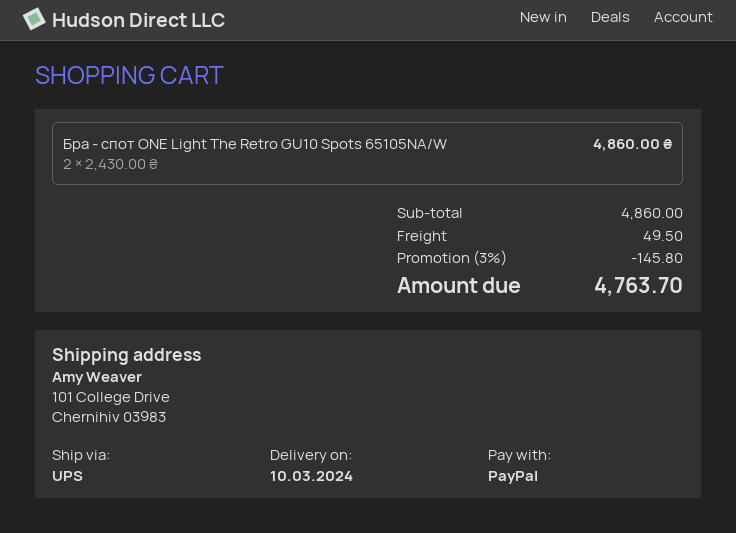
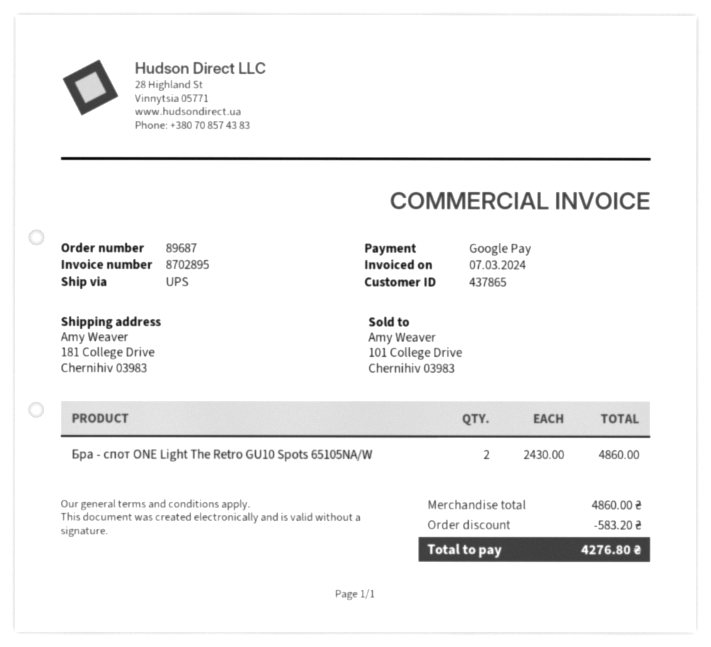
payment method: PayPal -> Google Pay
ship to: 101 College Drive, Chernihiv 03983 -> 181 College Drive, Chernihiv 03983
discount: 145.80 -> 583.20
shipping: 49.50 -> none
total: 4763.70 -> 4276.80

